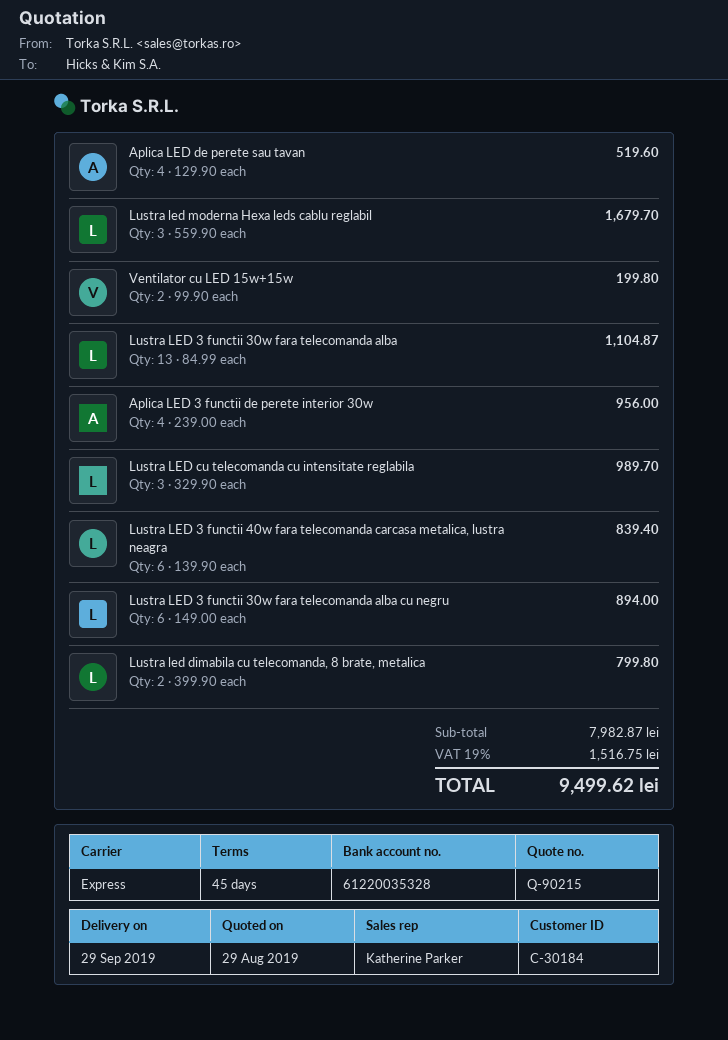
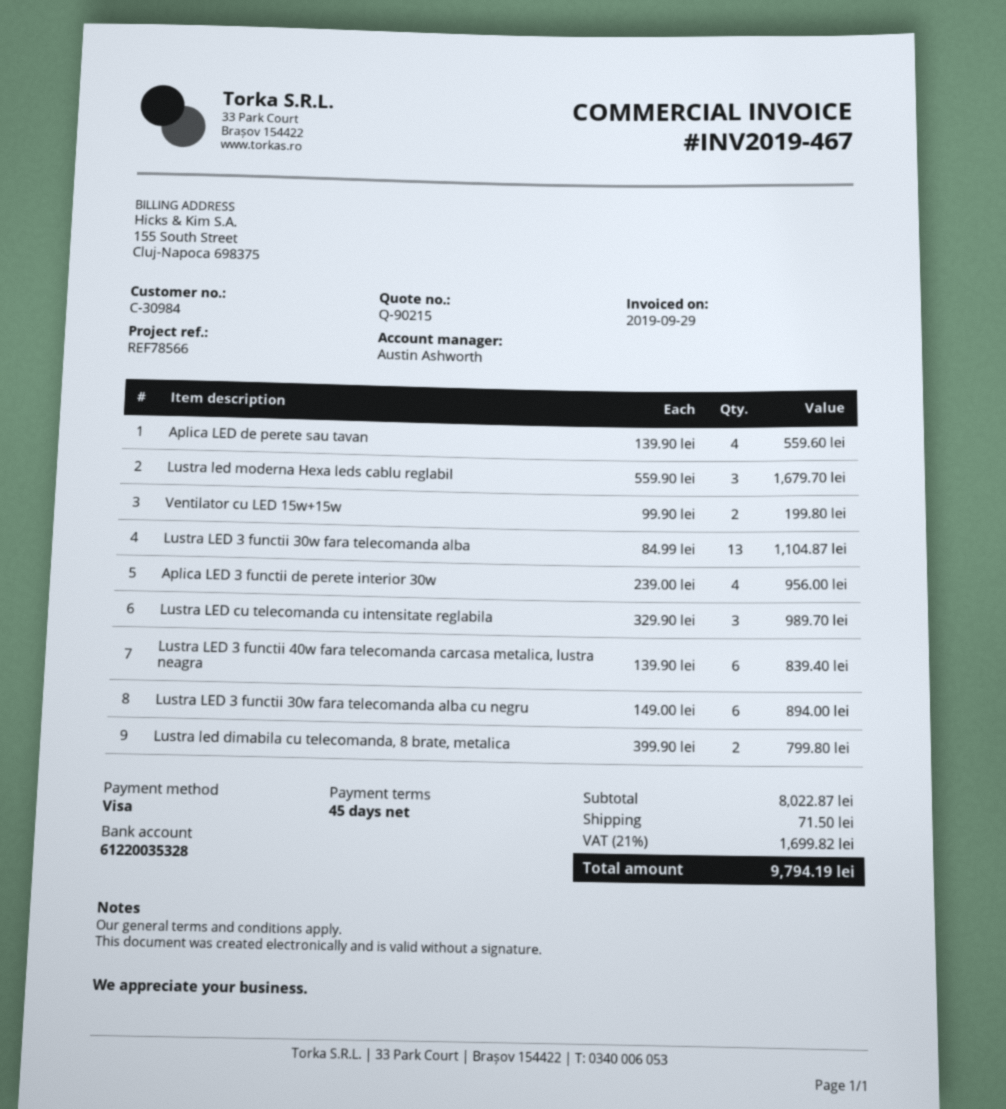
customer number: C-30184 -> C-30984
sales rep: Katherine Parker -> Austin Ashworth
Aplica LED de perete sau tavan: 4 x 129.90 = 519.60 -> 4 x 139.90 = 559.60
subtotal: 7982.87 -> 8022.87
shipping: none -> 71.50
tax: 19% = 1516.75 -> 21% = 1699.82
total: 9499.62 -> 9794.19

